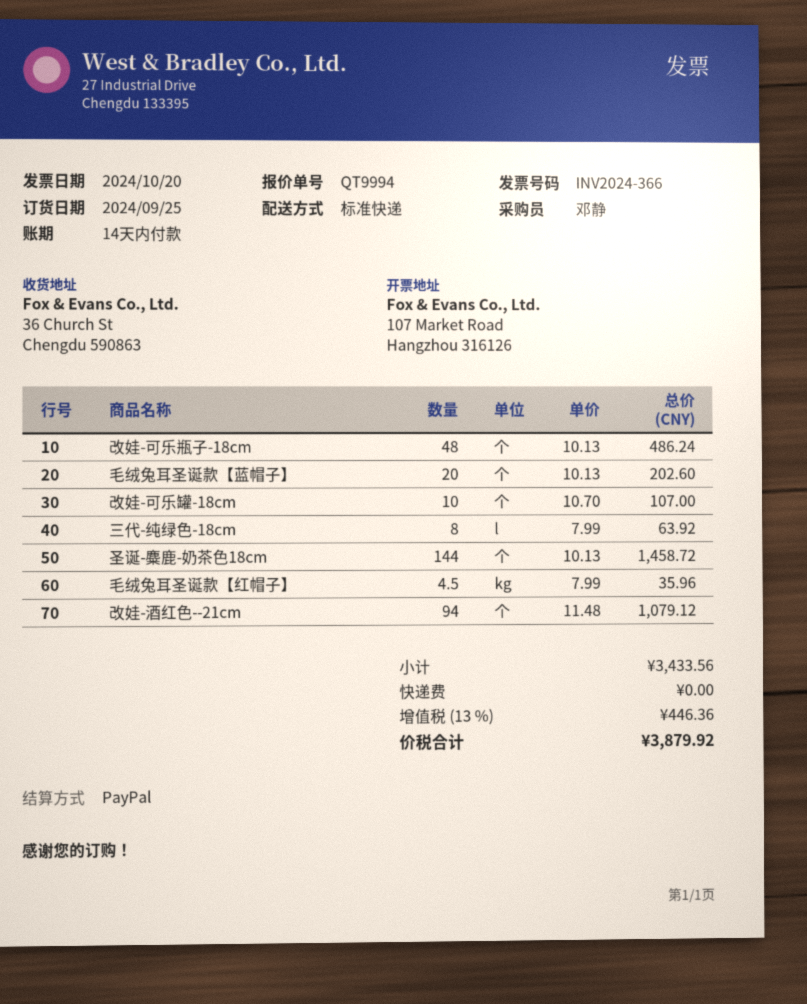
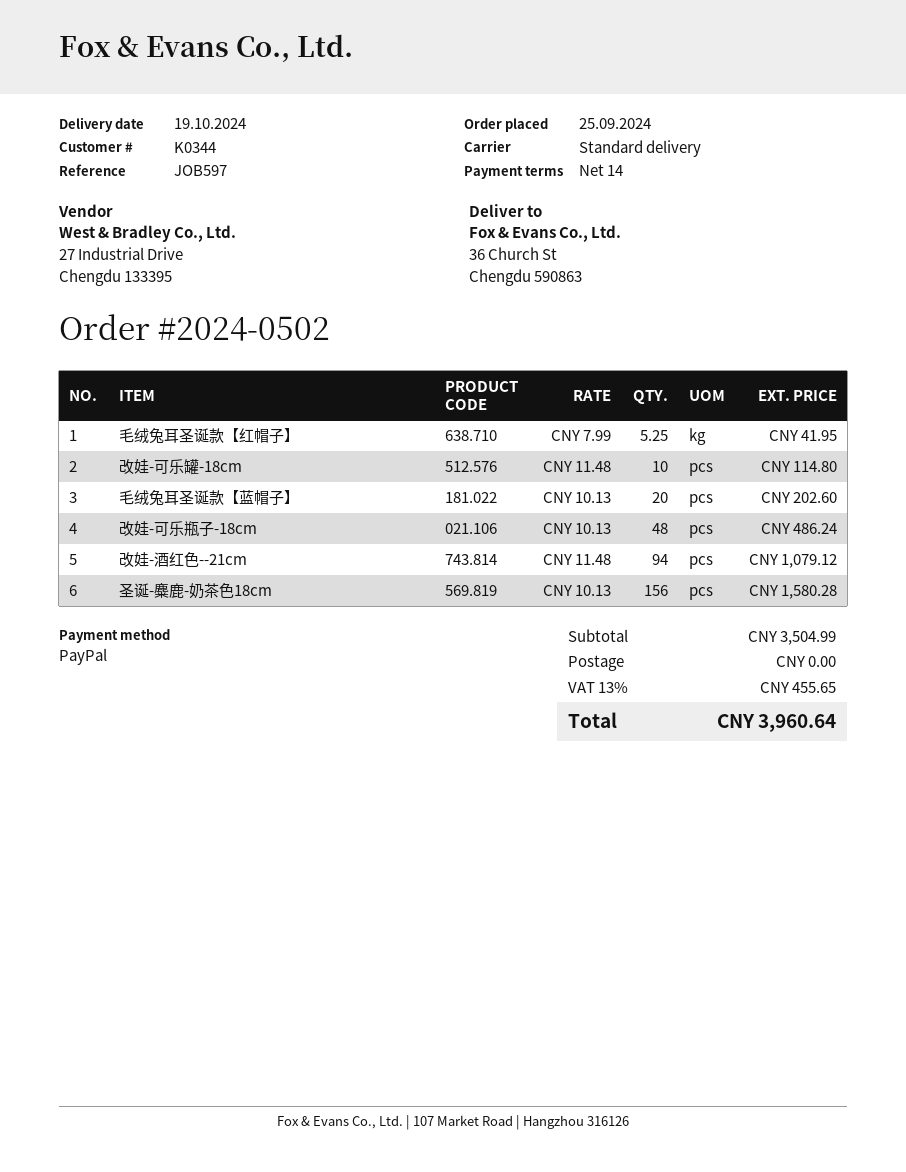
改娃-可乐罐-18cm: 10 x 10.70 = 107.00 -> 10 x 11.48 = 114.80
三代-纯绿色-18cm: 8 x 7.99 = 63.92 -> none
圣诞-麋鹿-奶茶色18cm: 144 x 10.13 = 1458.72 -> 156 x 10.13 = 1580.28
毛绒兔耳圣诞款【红帽子】: 4.5 x 7.99 = 35.96 -> 5.25 x 7.99 = 41.95
subtotal: 3433.56 -> 3504.99
tax: 13% = 446.36 -> 13% = 455.65
total: 3879.92 -> 3960.64

